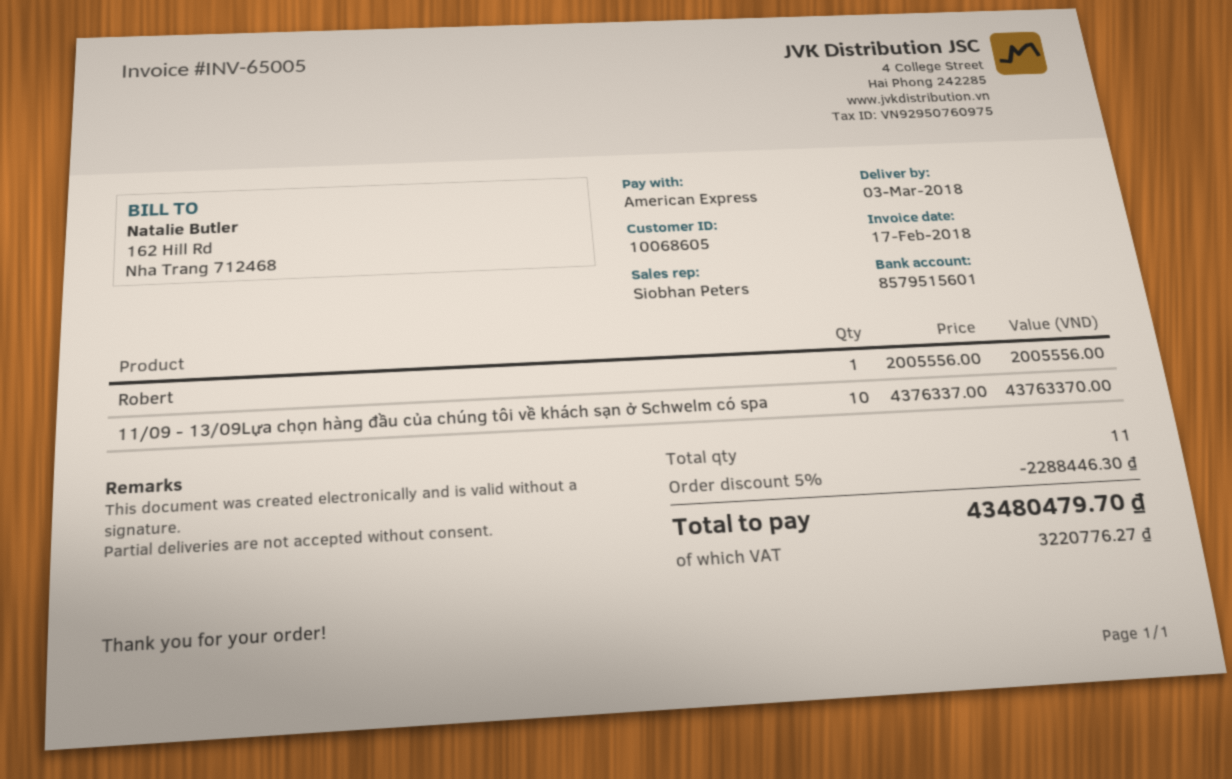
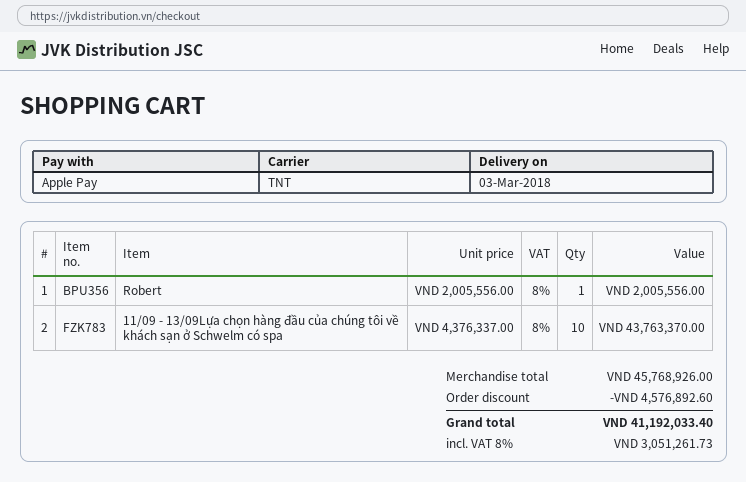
payment method: American Express -> Apple Pay
discount: 2288446.30 -> 4576892.60
tax: 3220776.27 -> 3051261.73
total: 43480479.70 -> 41192033.40

